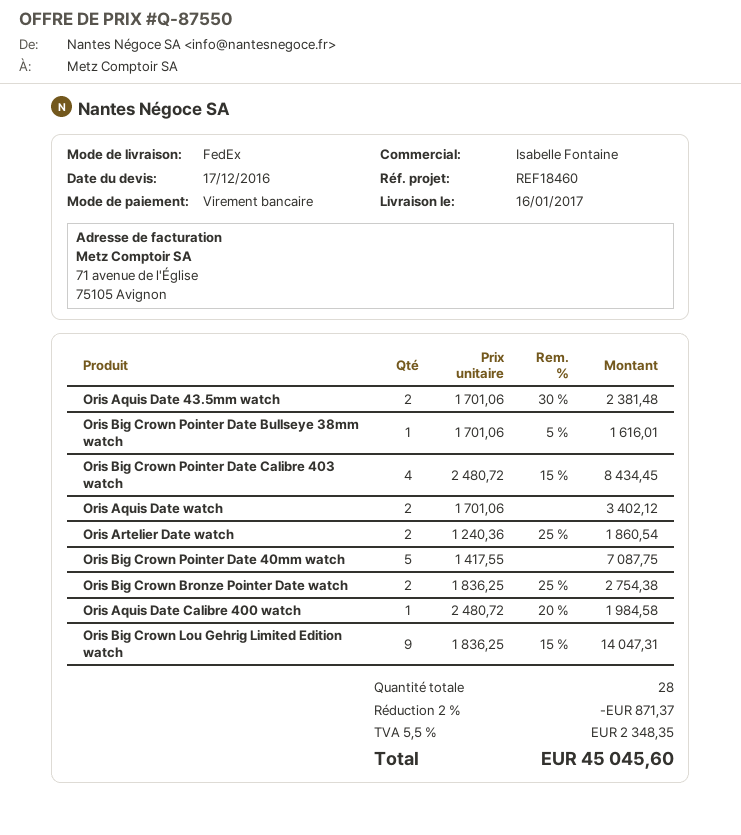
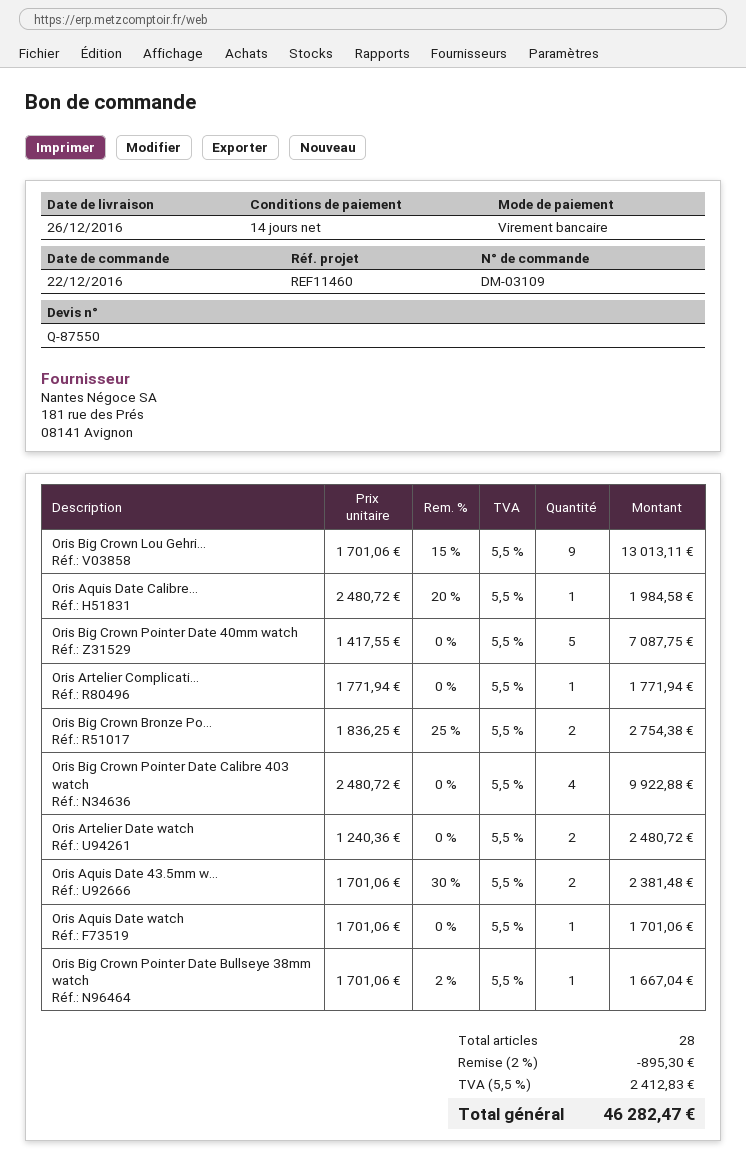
delivery date: 2017-01-16 -> 2016-12-26
reference: REF18460 -> REF11460
Oris Big Crown Pointer Date Bullseye 38mm watch: 1 x 1701.06 - 5% = 1616.01 -> 1 x 1701.06 - 2% = 1667.04
Oris Big Crown Pointer Date Calibre 403 watch: 4 x 2480.72 - 15% = 8434.45 -> 4 x 2480.72 = 9922.88
Oris Aquis Date watch: 2 x 1701.06 = 3402.12 -> 1 x 1701.06 = 1701.06
Oris Artelier Date watch: 2 x 1240.36 - 25% = 1860.54 -> 2 x 1240.36 = 2480.72
Oris Big Crown Lou Gehrig Limited Edition watch: 9 x 1836.25 - 15% = 14047.31 -> 9 x 1701.06 - 15% = 13013.11
Oris Artelier Complicati...: none -> 1 x 1771.94 = 1771.94
discount: 2% = 871.37 -> 2% = 895.30
tax: 5.5% = 2348.35 -> 5.5% = 2412.83
total: 45045.60 -> 46282.47

